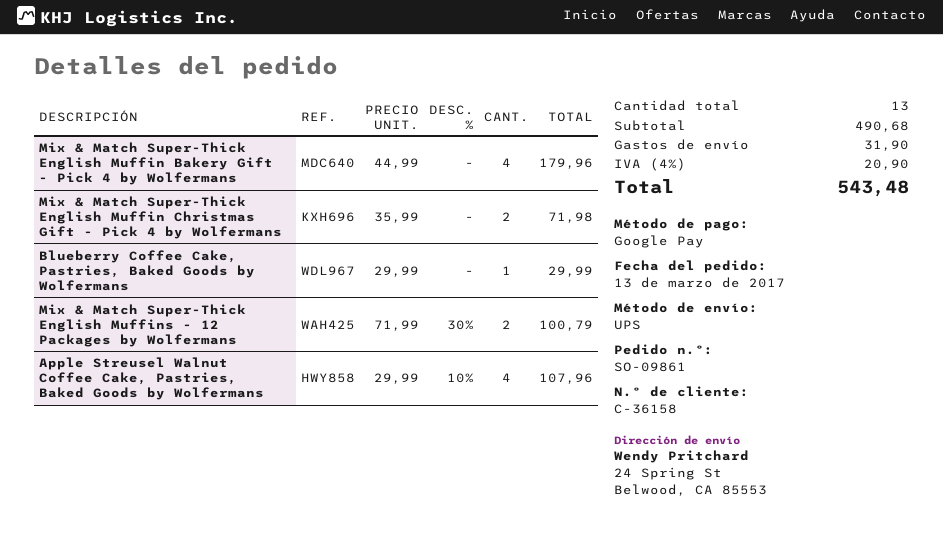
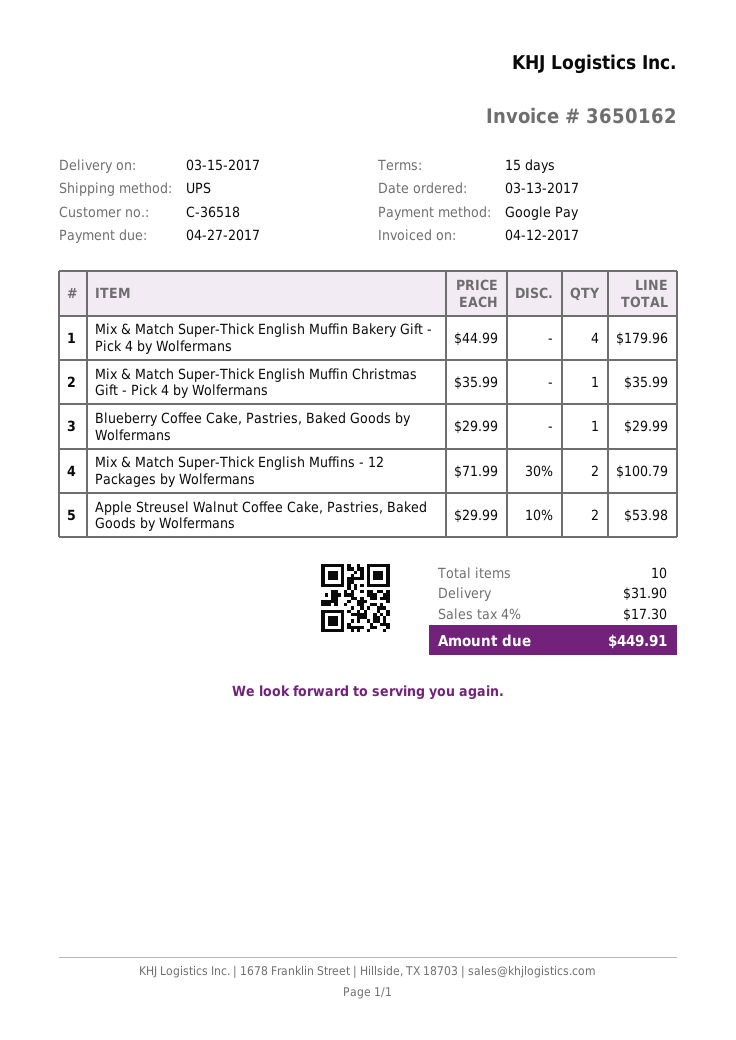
customer number: C-36158 -> C-36518
Mix & Match Super-Thick English Muffin Christmas Gift - Pick 4 by Wolfermans: 2 x 35.99 = 71.98 -> 1 x 35.99 = 35.99
Apple Streusel Walnut Coffee Cake, Pastries, Baked Goods by Wolfermans: 4 x 29.99 - 10% = 107.96 -> 2 x 29.99 - 10% = 53.98
total quantity: 13 -> 10
tax: 4% = 20.90 -> 4% = 17.30
total: 543.48 -> 449.91

